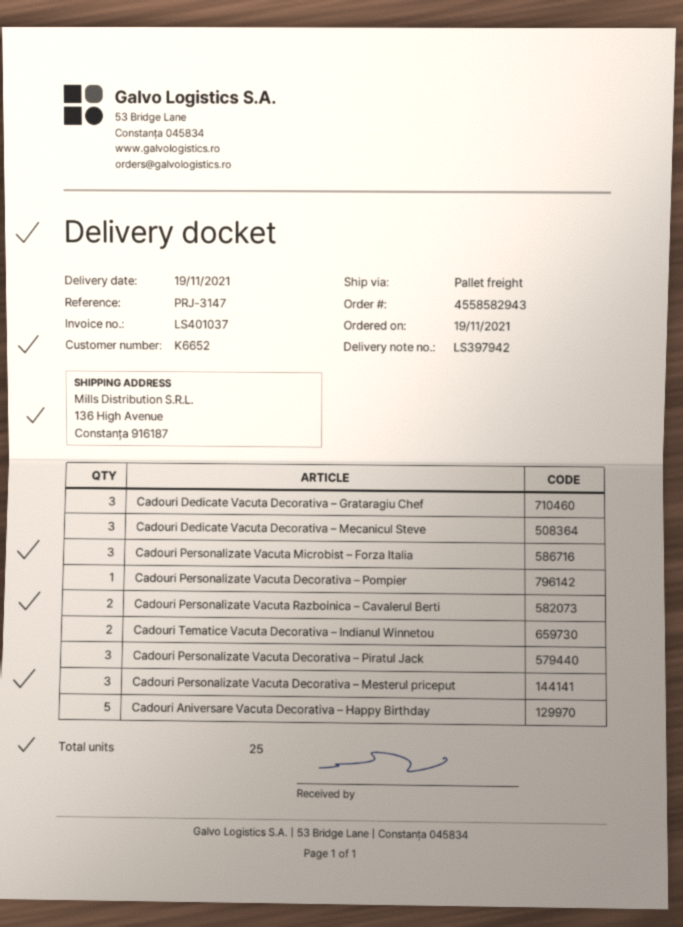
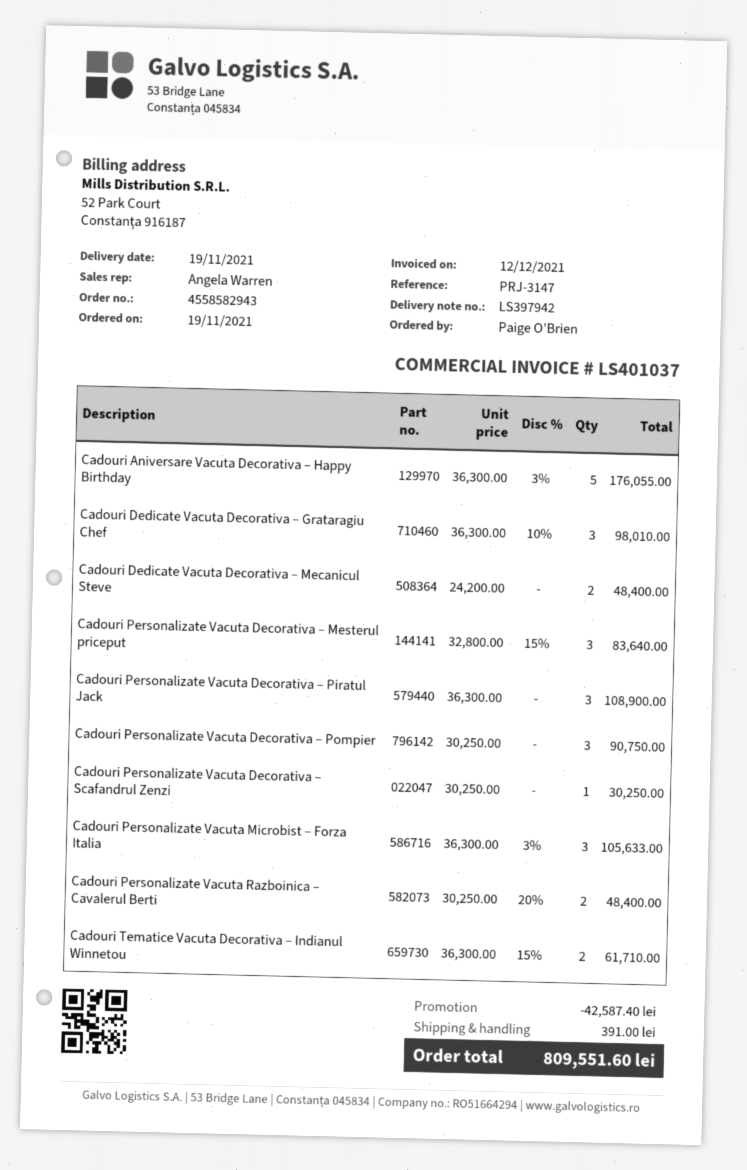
Cadouri Dedicate Vacuta Decorativa – Mecanicul Steve: 3 -> 2
Cadouri Personalizate Vacuta Decorativa – Pompier: 1 -> 3
Cadouri Personalizate Vacuta Decorativa – Scafandrul Zenzi: none -> 1

